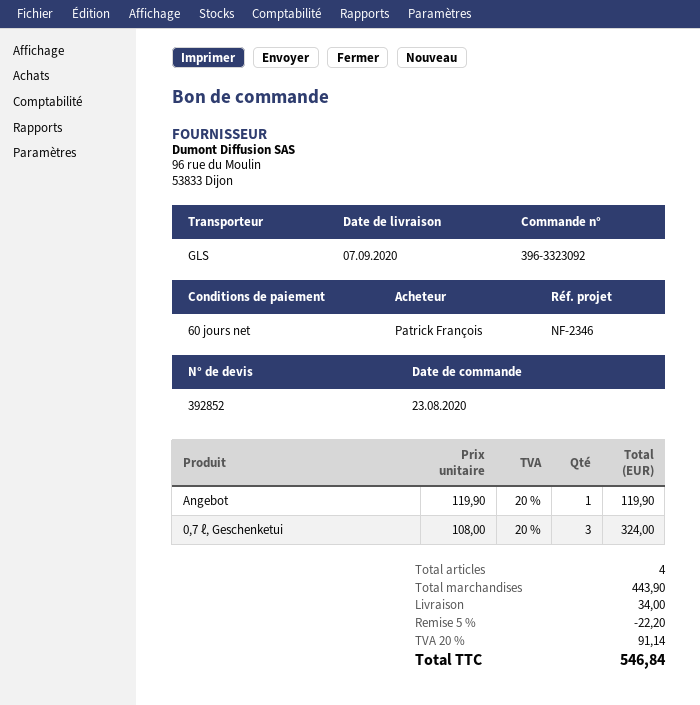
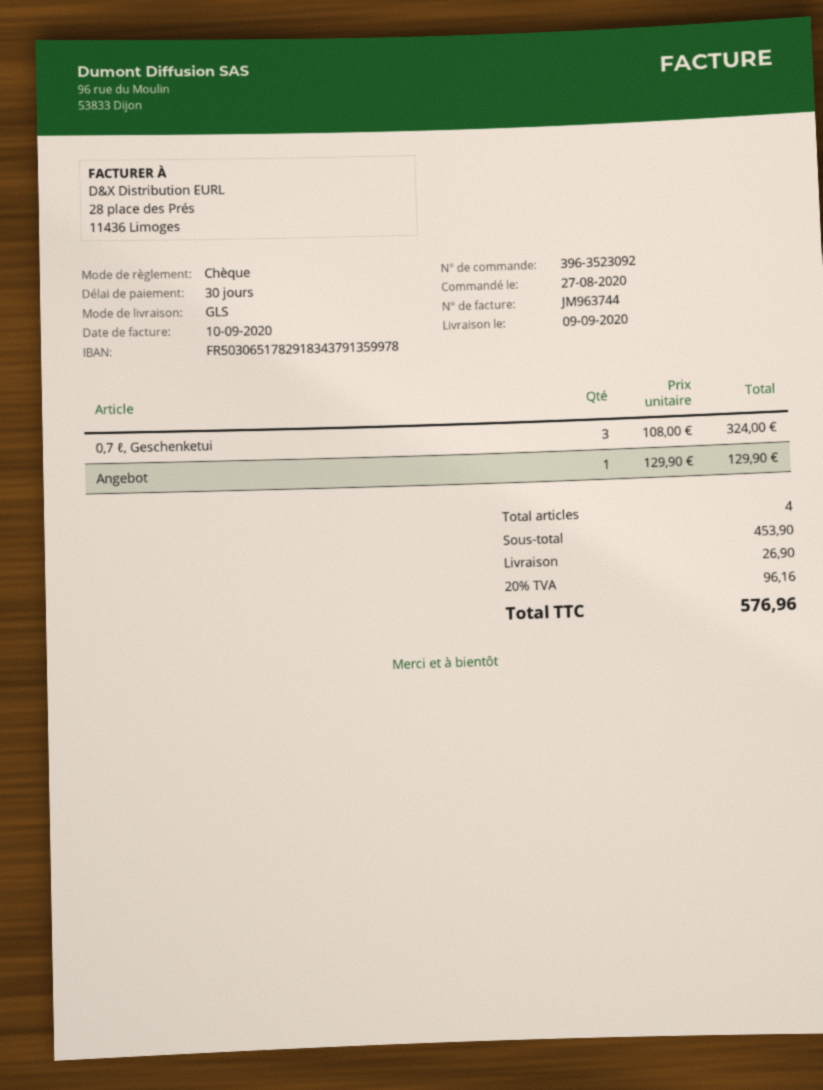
order number: 396-3323092 -> 396-3523092
order date: 2020-08-23 -> 2020-08-27
delivery date: 2020-09-07 -> 2020-09-09
payment terms: 60 days -> 30 days
Angebot: 1 x 119.90 = 119.90 -> 1 x 129.90 = 129.90
subtotal: 443.90 -> 453.90
discount: 5% = 22.20 -> none
shipping: 34.00 -> 26.90
tax: 20% = 91.14 -> 20% = 96.16
total: 546.84 -> 576.96

